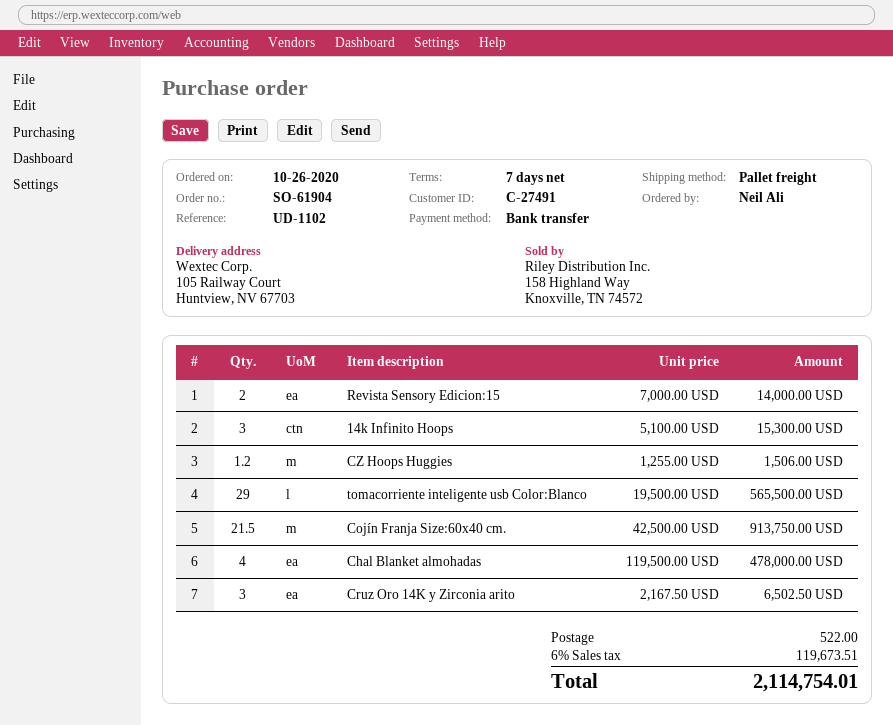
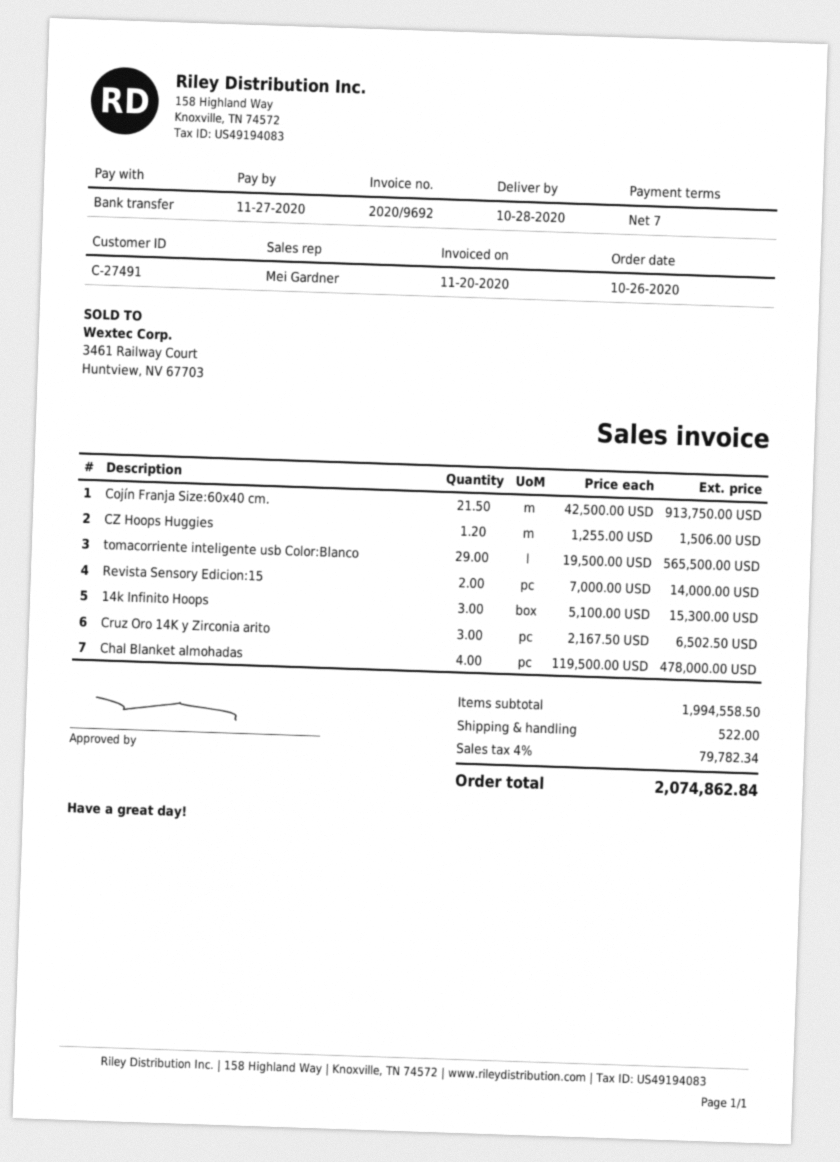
tax: 6% = 119673.51 -> 4% = 79782.34
total: 2114754.01 -> 2074862.84

